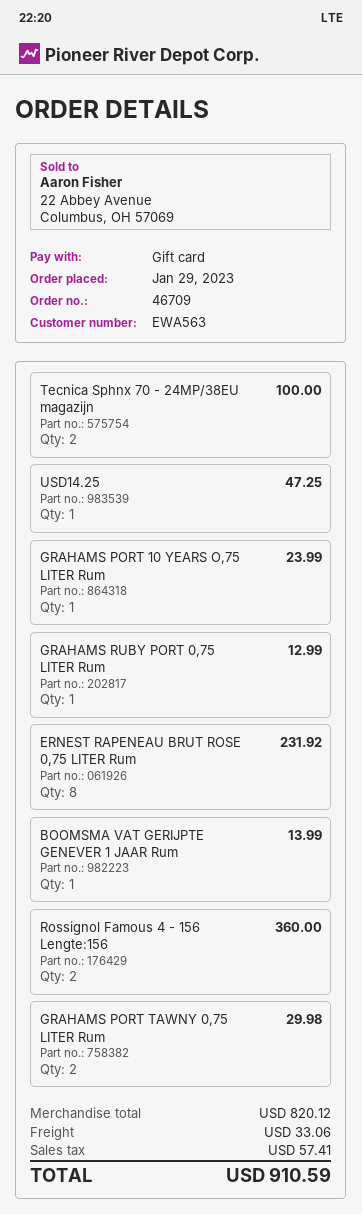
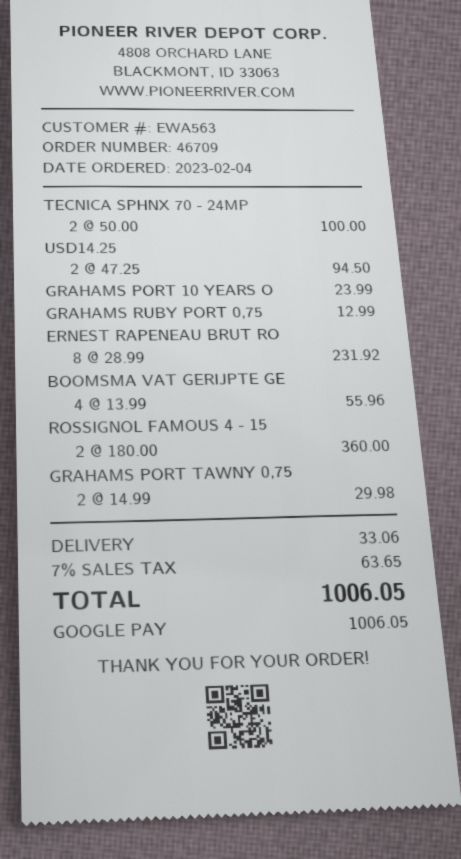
order date: 2023-01-29 -> 2023-02-04
payment method: gift card -> Google Pay
USD14.25: 1 for 47.25 -> 2 for 94.50
BOOMSMA VAT GERIJPTE GENEVER 1 JAAR Rum: 1 for 13.99 -> 4 for 55.96
tax: 57.41 -> 63.65
total: 910.59 -> 1006.05

